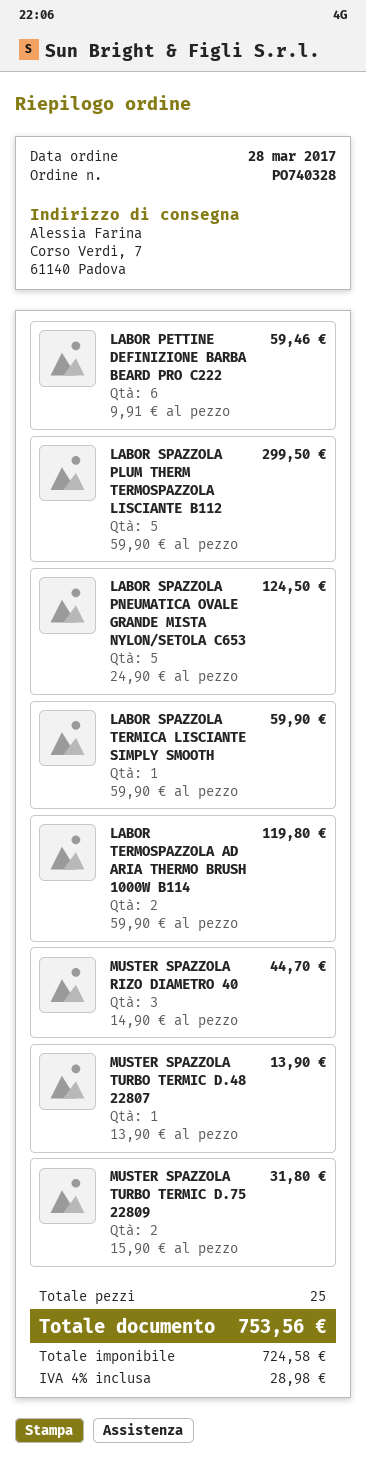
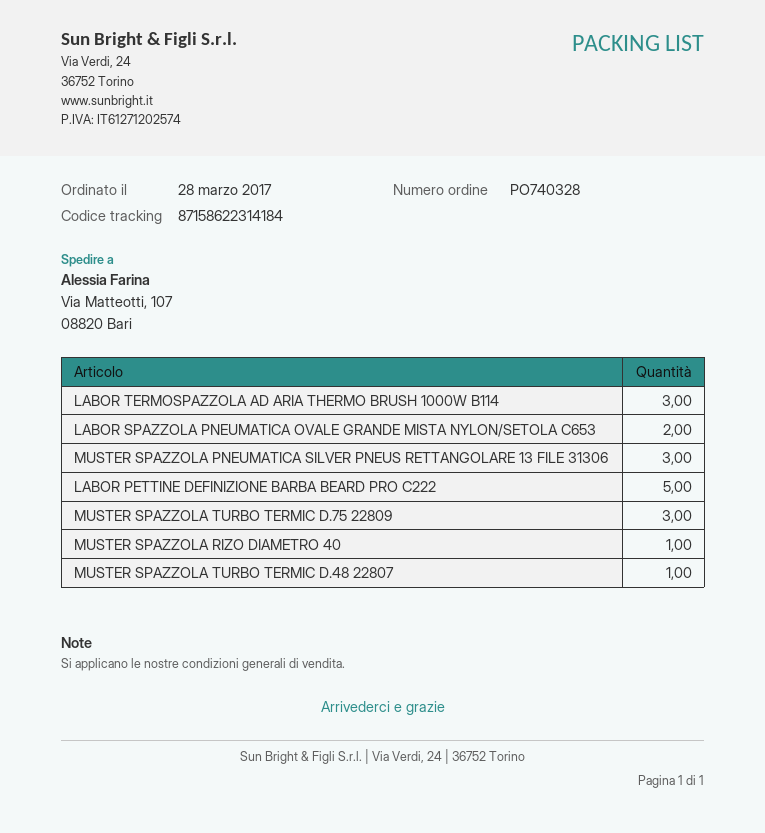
ship to: Corso Verdi, 7, 61140 Padova -> Via Matteotti, 107, 08820 Bari
LABOR PETTINE DEFINIZIONE BARBA BEARD PRO C222: 6 -> 5
LABOR SPAZZOLA PLUM THERM TERMOSPAZZOLA LISCIANTE B112: 5 -> none
LABOR SPAZZOLA PNEUMATICA OVALE GRANDE MISTA NYLON/SETOLA C653: 5 -> 2
LABOR SPAZZOLA TERMICA LISCIANTE SIMPLY SMOOTH: 1 -> none
LABOR TERMOSPAZZOLA AD ARIA THERMO BRUSH 1000W B114: 2 -> 3
MUSTER SPAZZOLA RIZO DIAMETRO 40: 3 -> 1
MUSTER SPAZZOLA TURBO TERMIC D.75 22809: 2 -> 3
MUSTER SPAZZOLA PNEUMATICA SILVER PNEUS RETTANGOLARE 13 FILE 31306: none -> 3

